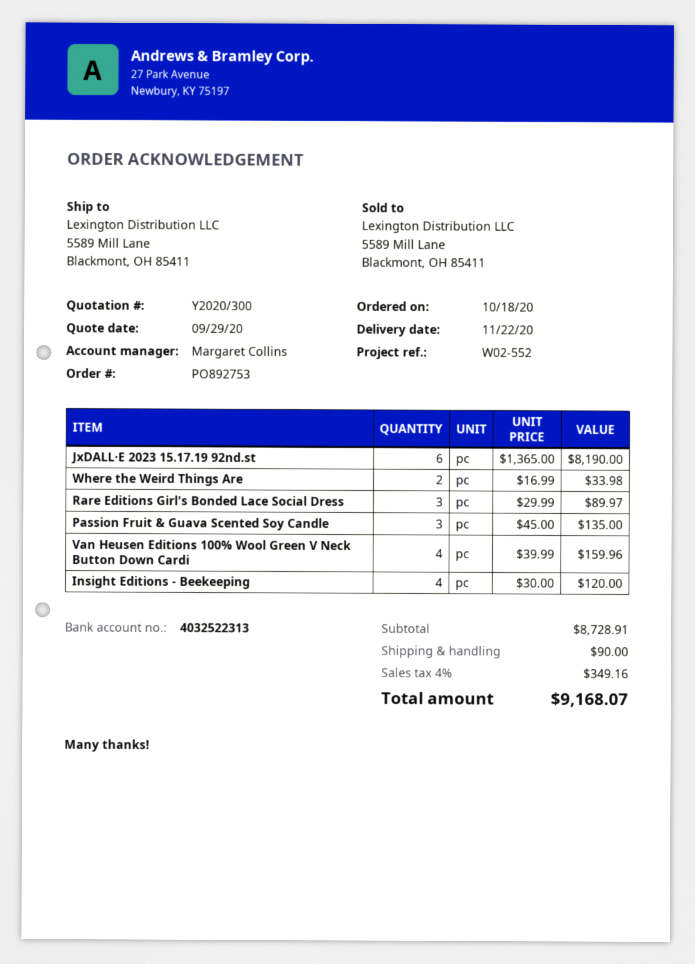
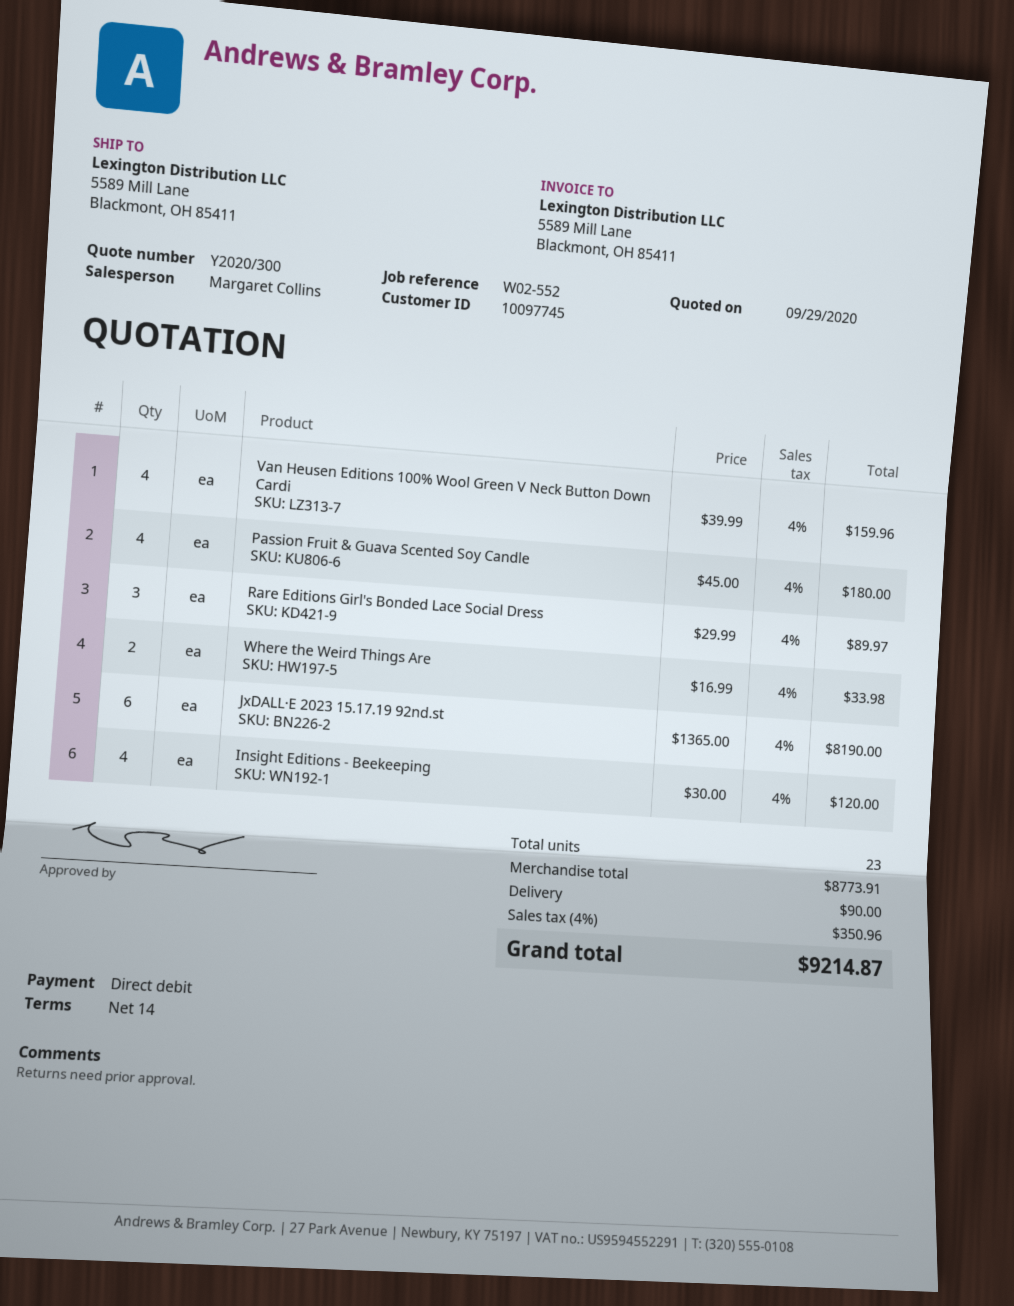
Passion Fruit & Guava Scented Soy Candle: 3 x 45.00 = 135.00 -> 4 x 45.00 = 180.00
subtotal: 8728.91 -> 8773.91
tax: 4% = 349.16 -> 4% = 350.96
total: 9168.07 -> 9214.87

